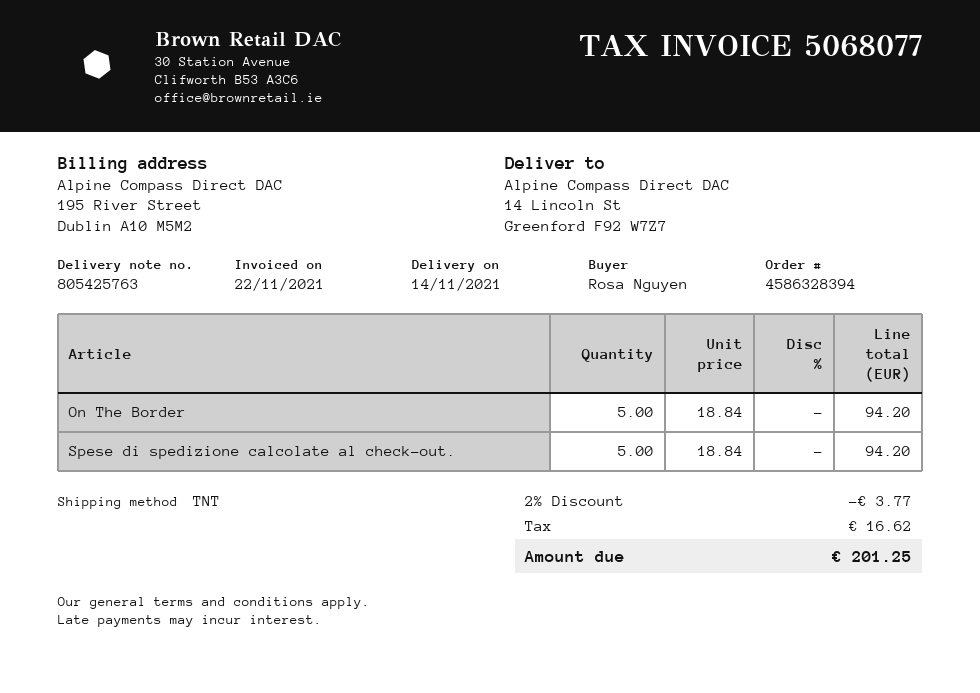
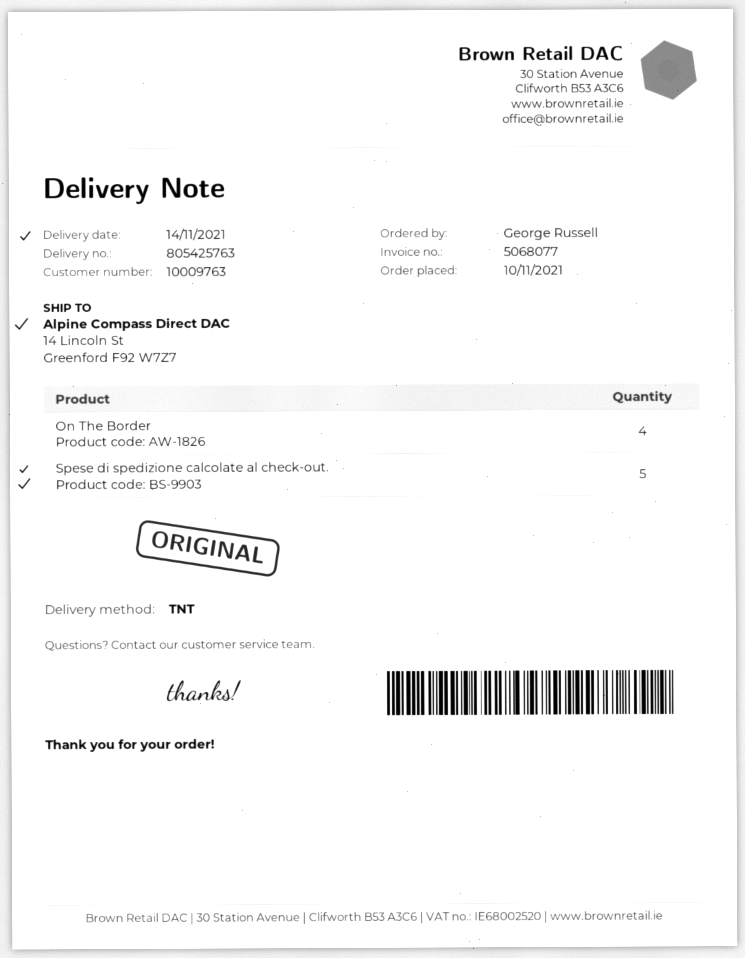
ordered by: Rosa Nguyen -> George Russell
On The Border: 5 -> 4

